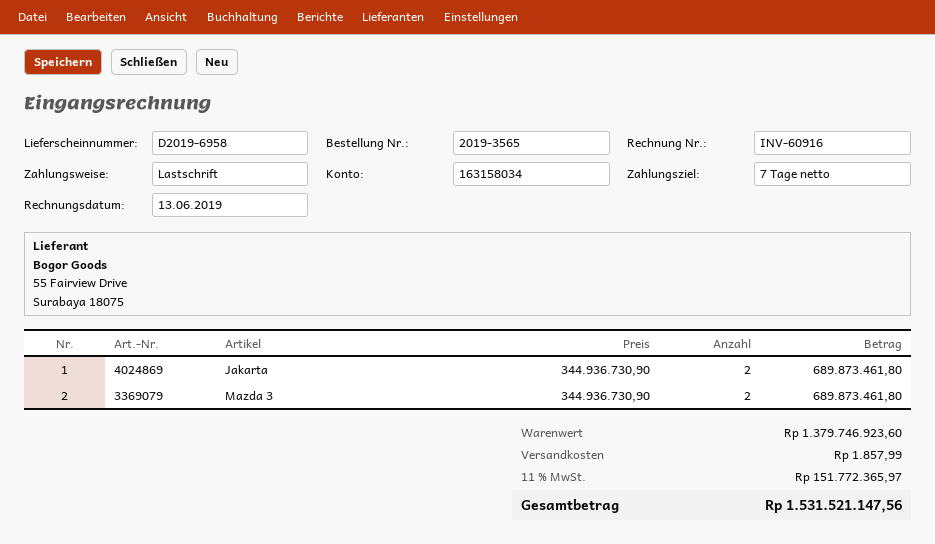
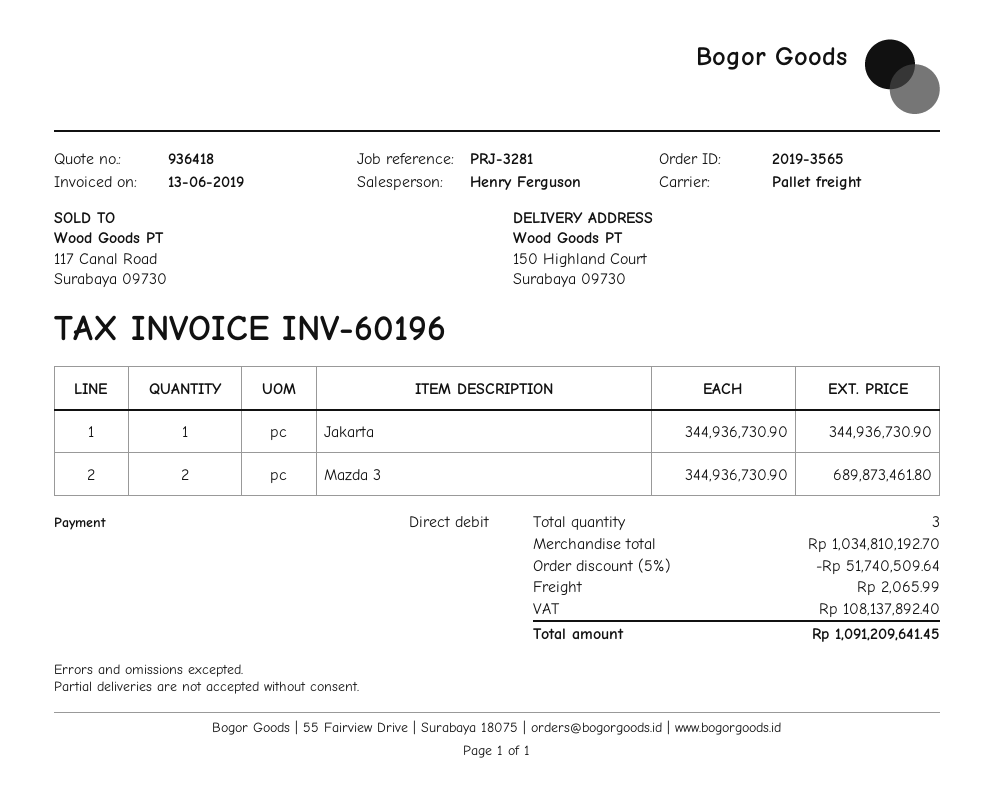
invoice number: INV-60916 -> INV-60196
Jakarta: 2 x 344936730.90 = 689873461.80 -> 1 x 344936730.90 = 344936730.90
subtotal: 1379746923.60 -> 1034810192.70
discount: none -> 5% = 51740509.64
shipping: 1857.99 -> 2065.99
tax: 151772365.97 -> 108137892.40
total: 1531521147.56 -> 1091209641.45

